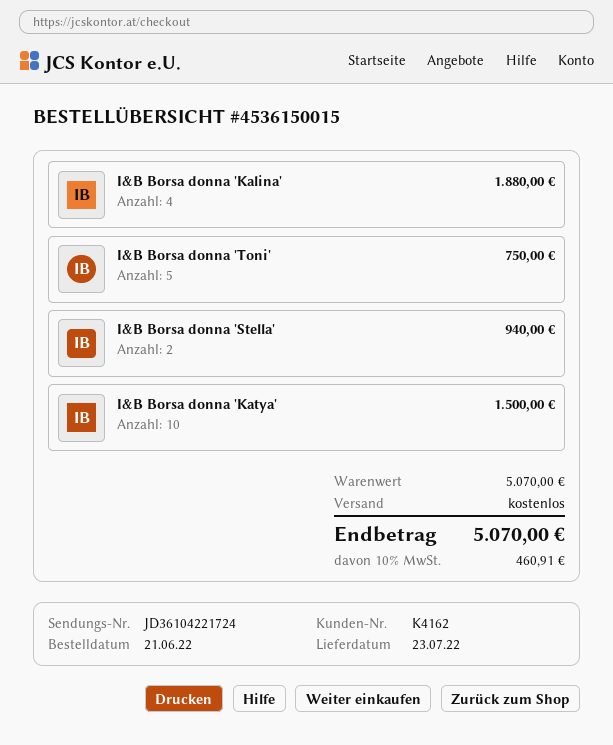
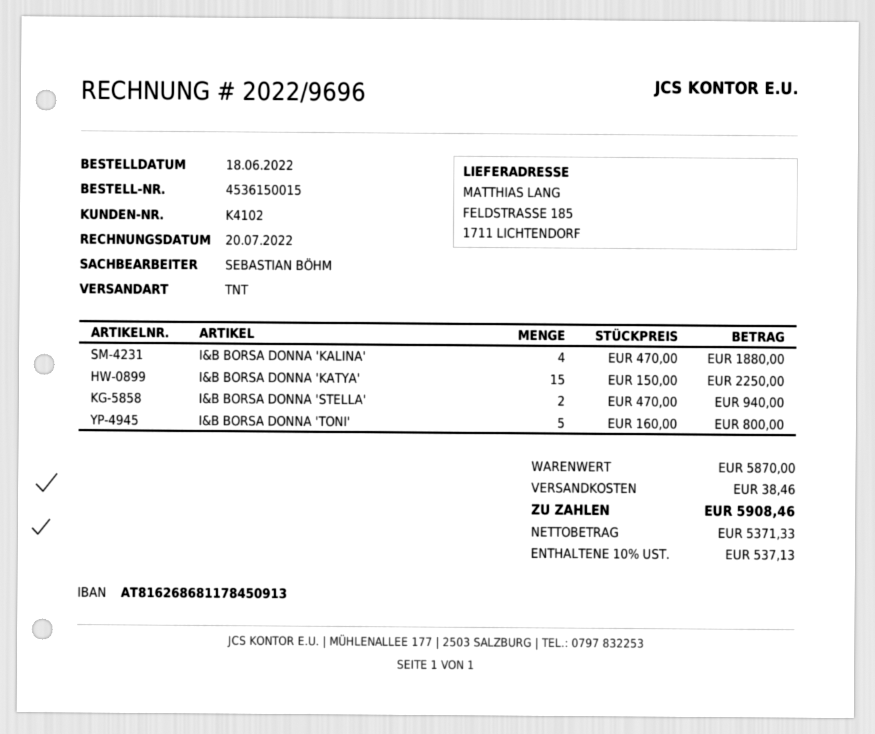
order date: 2022-06-21 -> 2022-06-18
customer number: K4162 -> K4102
I&B Borsa donna 'Toni': 5 for 750.00 -> 5 for 800.00
I&B Borsa donna 'Katya': 10 for 1500.00 -> 15 for 2250.00
subtotal: 5070.00 -> 5870.00
shipping: 0.00 -> 38.46
tax: 10% = 460.91 -> 10% = 537.13
total: 5070.00 -> 5908.46

